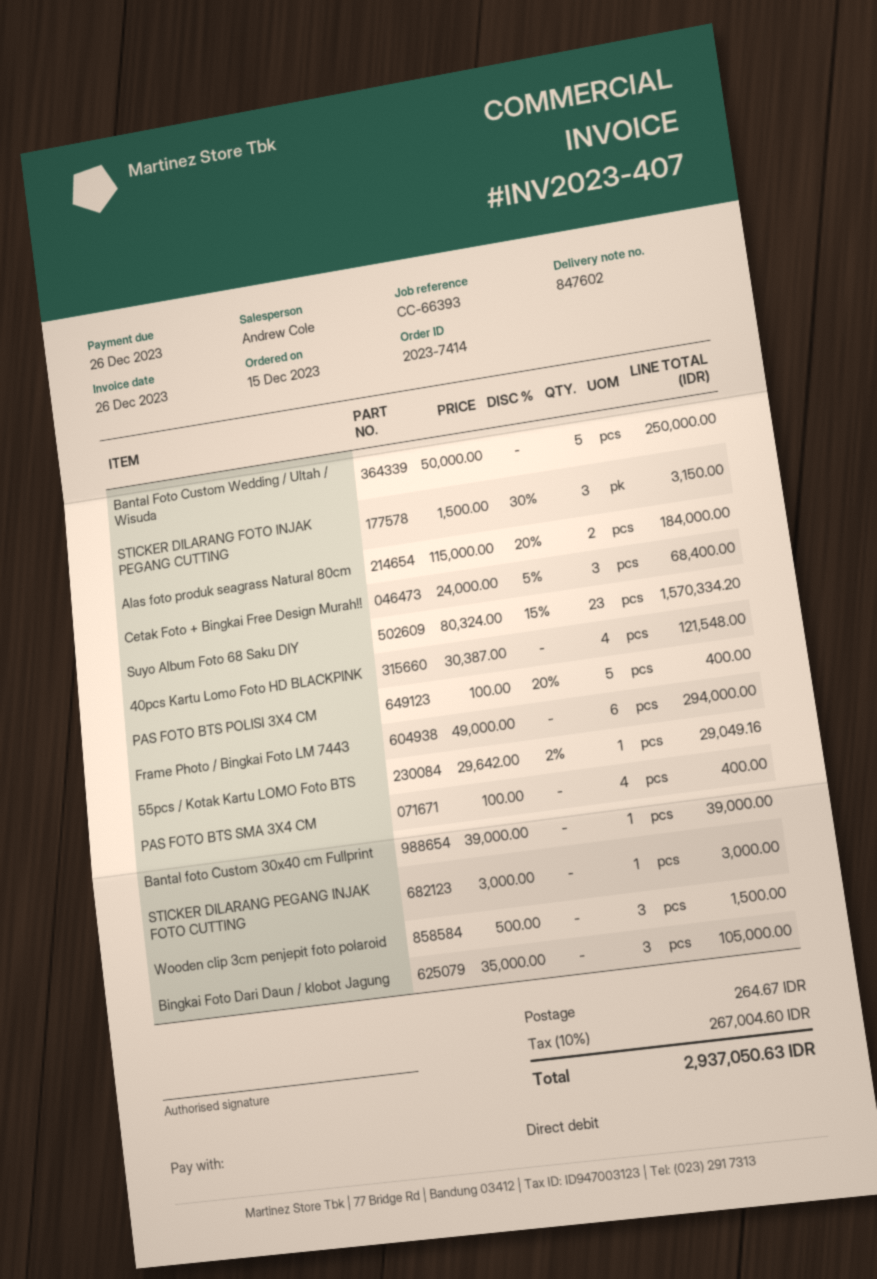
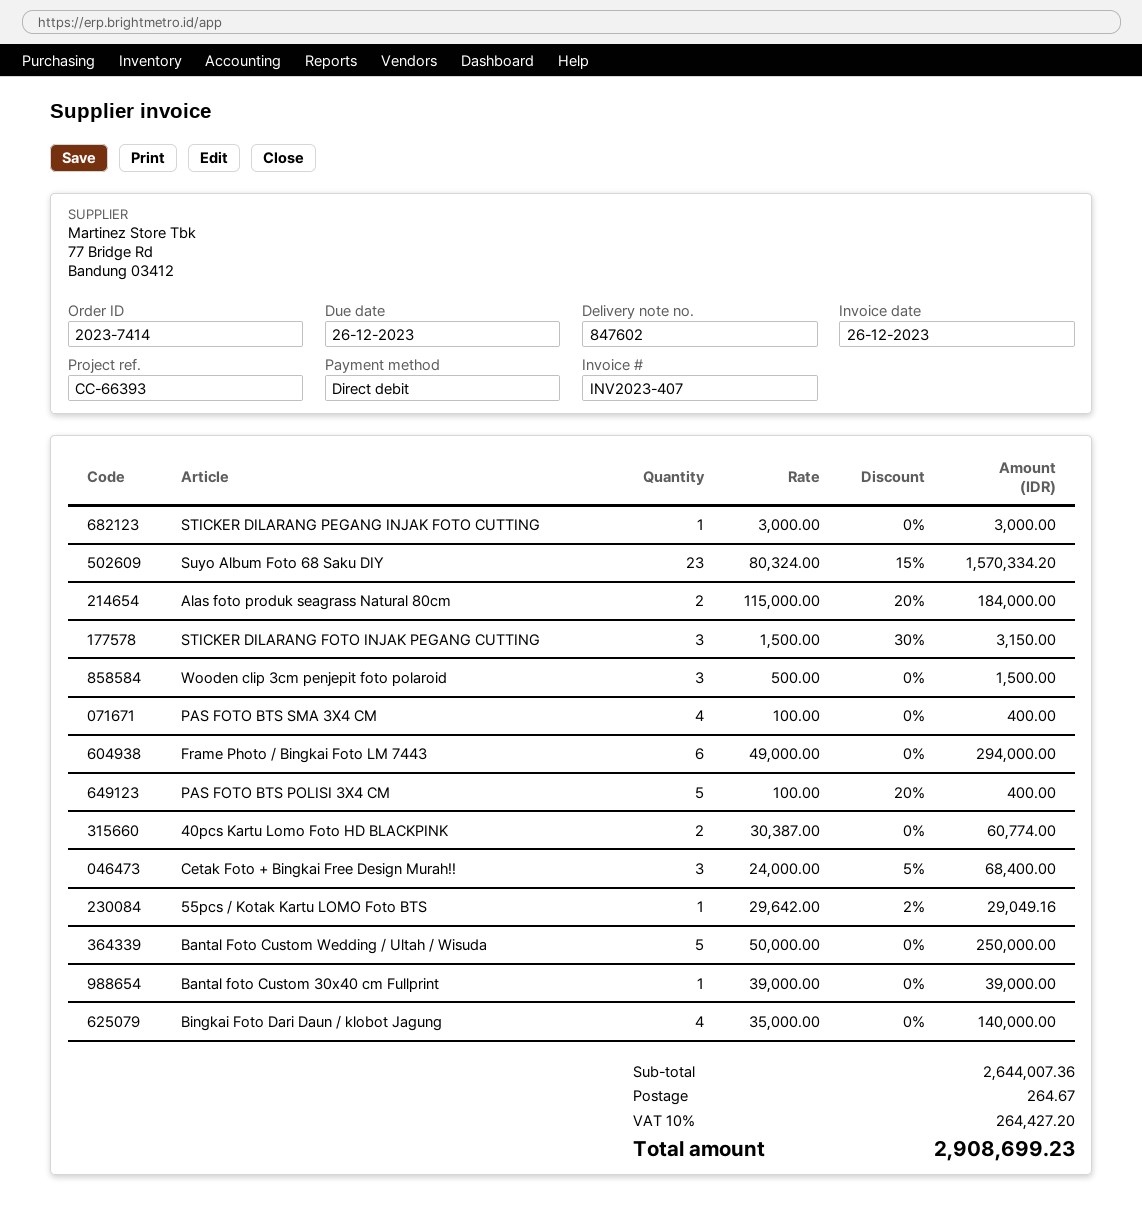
40pcs Kartu Lomo Foto HD BLACKPINK: 4 x 30387.00 = 121548.00 -> 2 x 30387.00 = 60774.00
Bingkai Foto Dari Daun / klobot Jagung: 3 x 35000.00 = 105000.00 -> 4 x 35000.00 = 140000.00
tax: 10% = 267004.60 -> 10% = 264427.20
total: 2937050.63 -> 2908699.23

